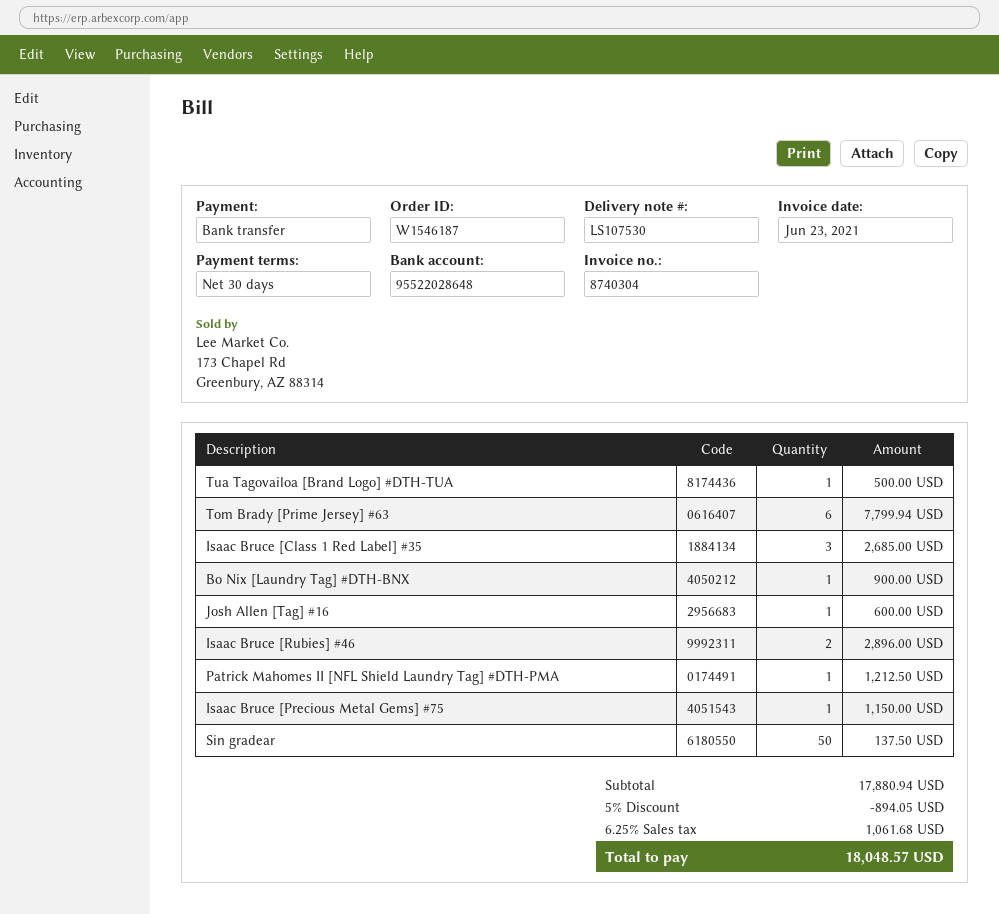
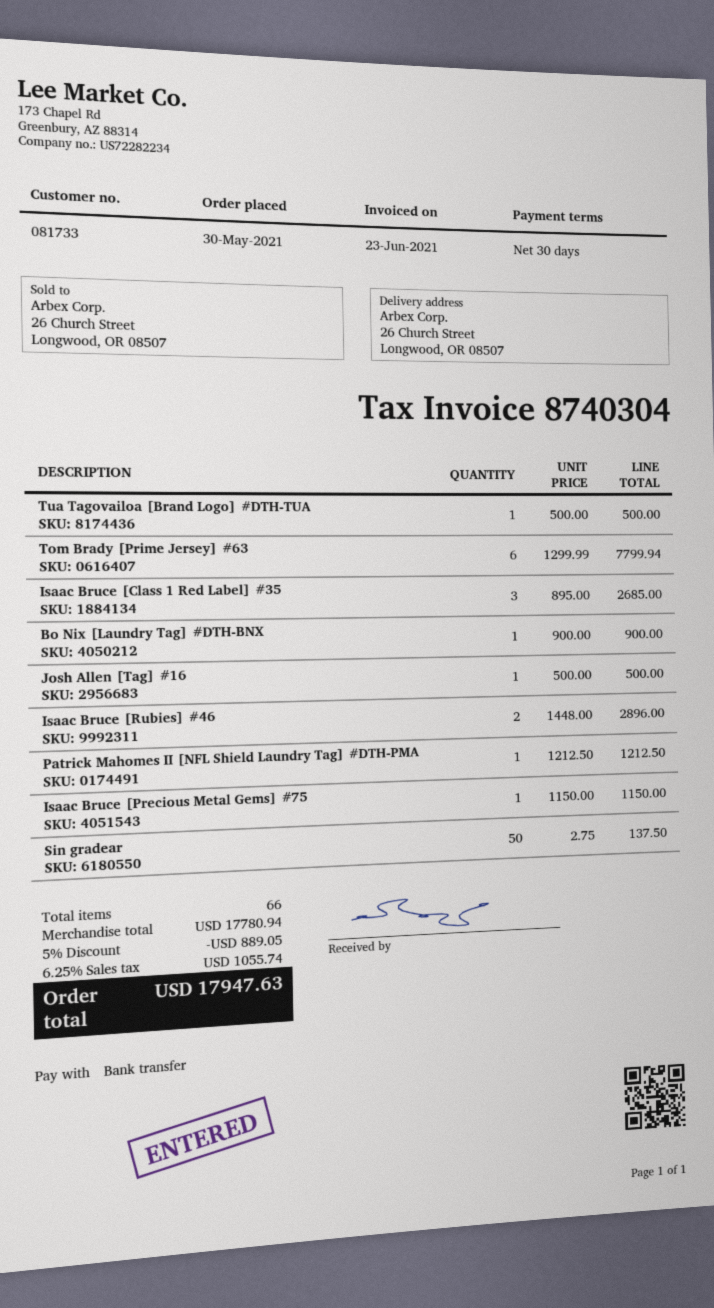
Josh Allen [Tag] #16: 1 for 600.00 -> 1 for 500.00
subtotal: 17880.94 -> 17780.94
discount: 5% = 894.05 -> 5% = 889.05
tax: 6.25% = 1061.68 -> 6.25% = 1055.74
total: 18048.57 -> 17947.63

